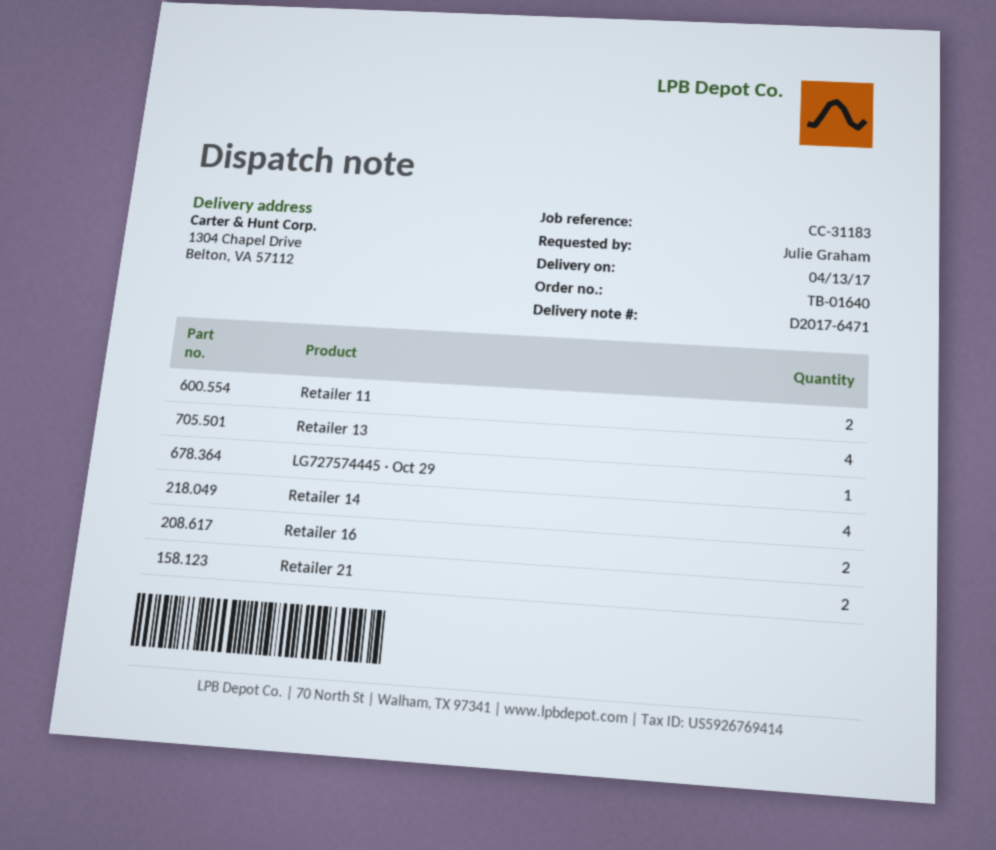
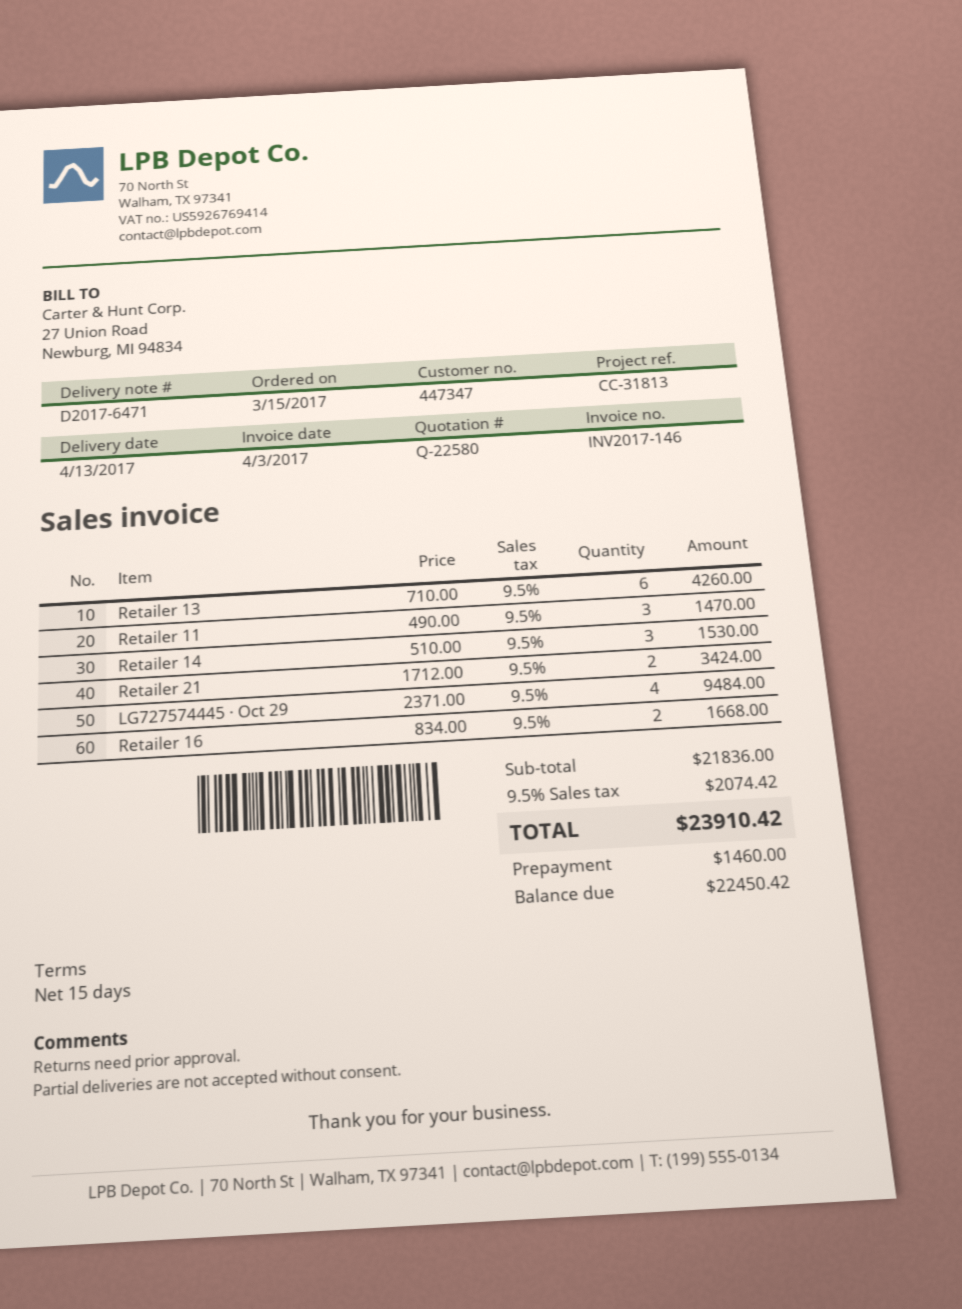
reference: CC-31183 -> CC-31813
Retailer 11: 2 -> 3
Retailer 13: 4 -> 6
LG727574445 · Oct 29: 1 -> 4
Retailer 14: 4 -> 3

